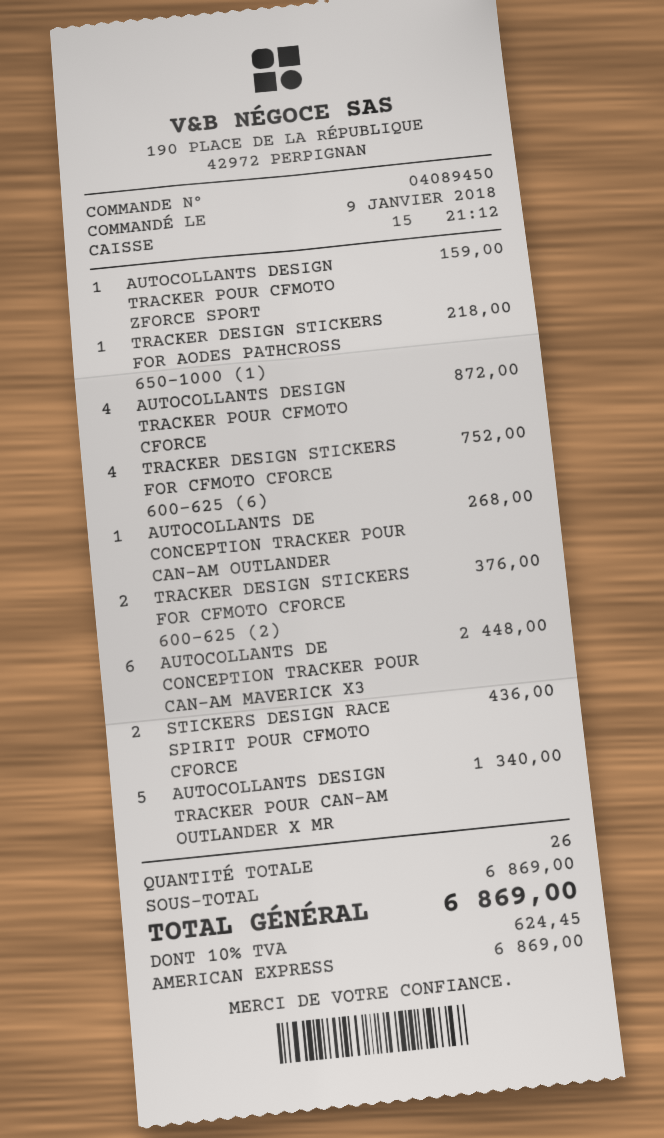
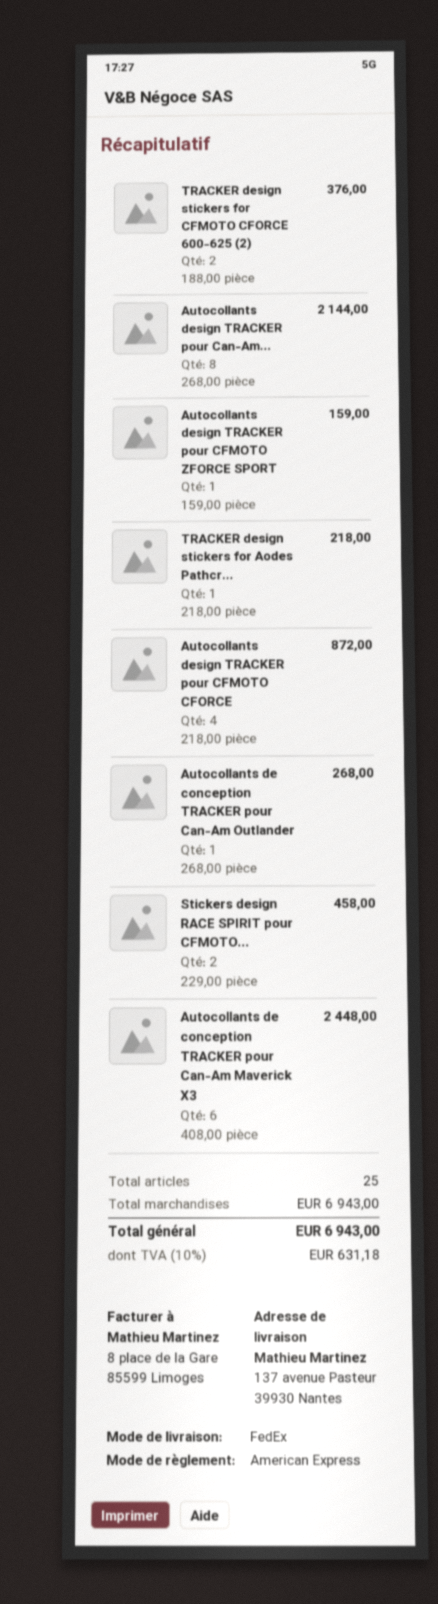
TRACKER DESIGN STICKERS FOR CFMOTO CFORCE 600-625 (6): 4 for 752.00 -> none
STICKERS DESIGN RACE SPIRIT POUR CFMOTO CFORCE: 2 for 436.00 -> 2 for 458.00
AUTOCOLLANTS DESIGN TRACKER POUR CAN-AM OUTLANDER X MR: 5 for 1340.00 -> 8 for 2144.00
total quantity: 26 -> 25
subtotal: 6869.00 -> 6943.00
tax: 10% = 624.45 -> 10% = 631.18
total: 6869.00 -> 6943.00

